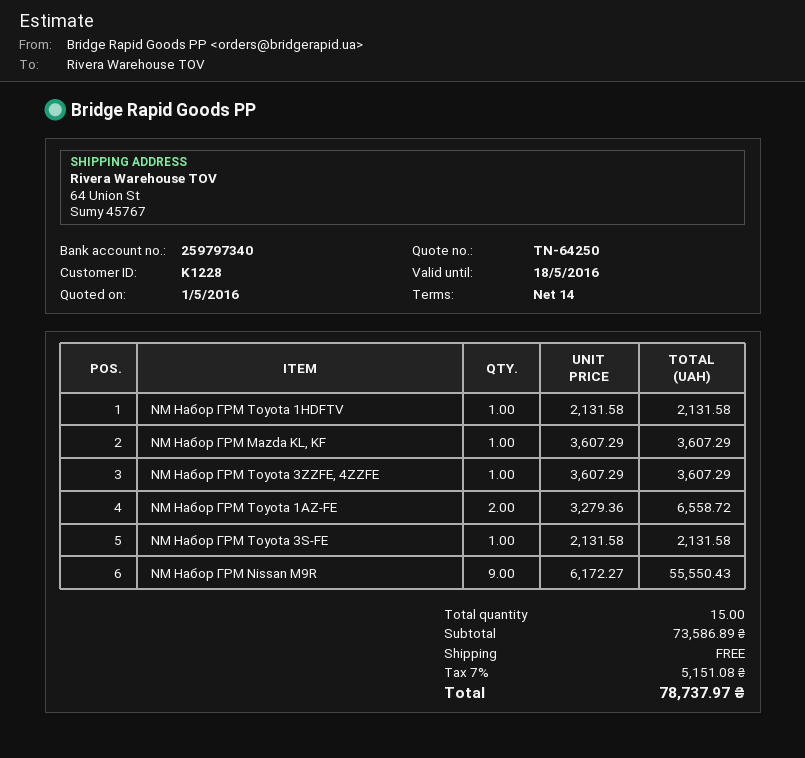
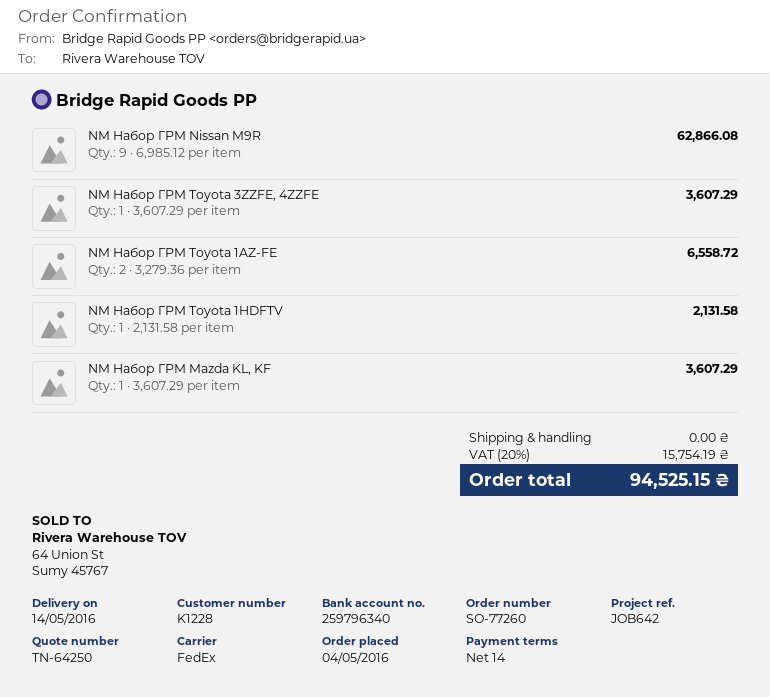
bank account: 259797340 -> 259796340
NM Набор ГРМ Toyota 3S-FE: 1 x 2131.58 = 2131.58 -> none
NM Набор ГРМ Nissan M9R: 9 x 6172.27 = 55550.43 -> 9 x 6985.12 = 62866.08
tax: 7% = 5151.08 -> 20% = 15754.19
total: 78737.97 -> 94525.15

